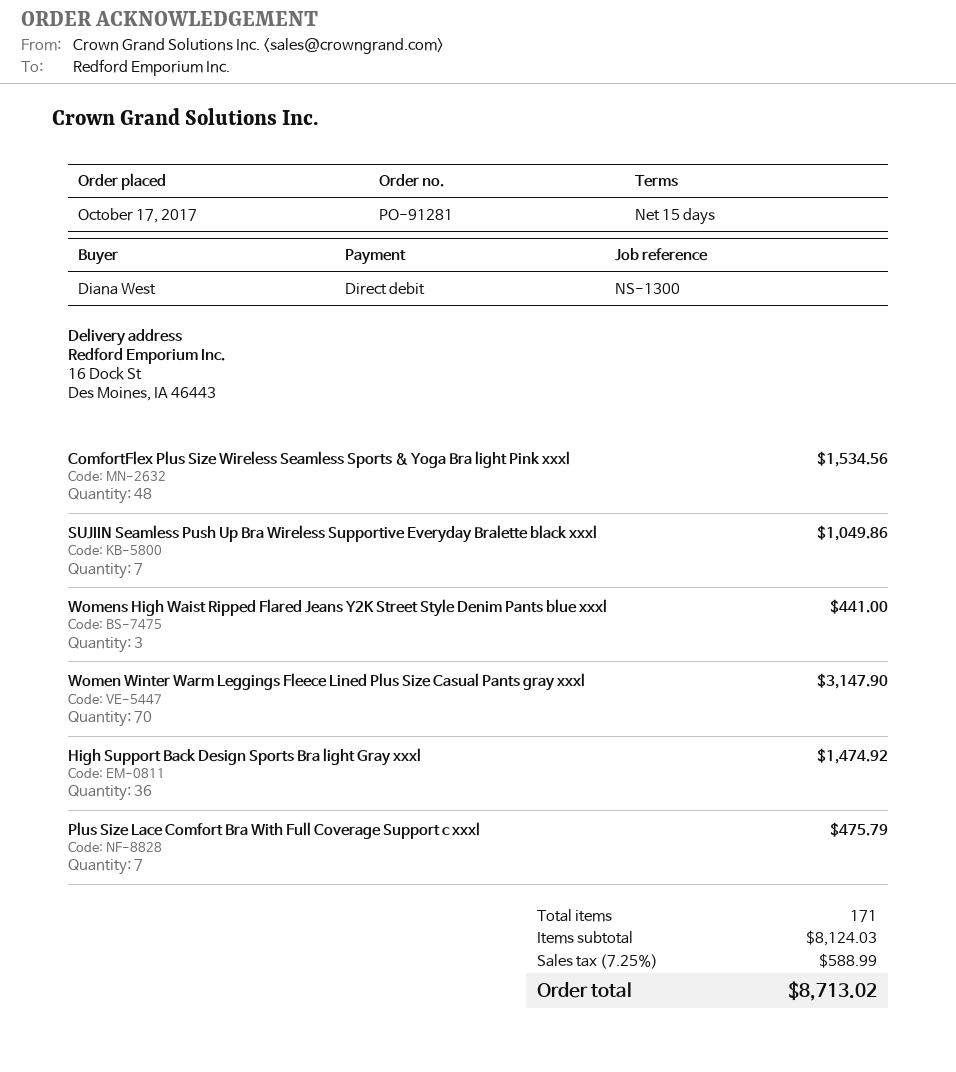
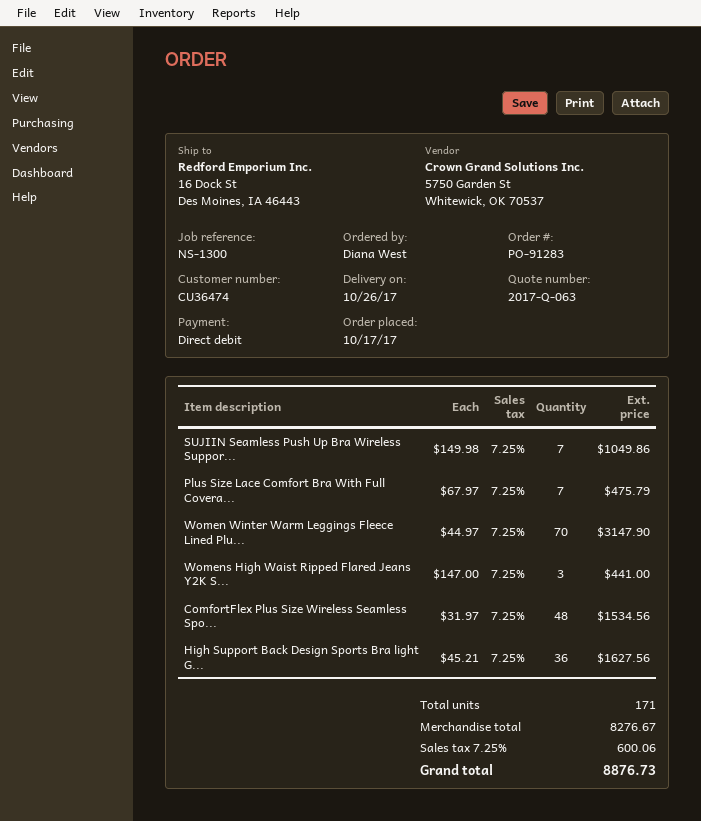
order number: PO-91281 -> PO-91283
High Support Back Design Sports Bra light Gray xxxl: 36 for 1474.92 -> 36 for 1627.56
subtotal: 8124.03 -> 8276.67
tax: 7.25% = 588.99 -> 7.25% = 600.06
total: 8713.02 -> 8876.73

